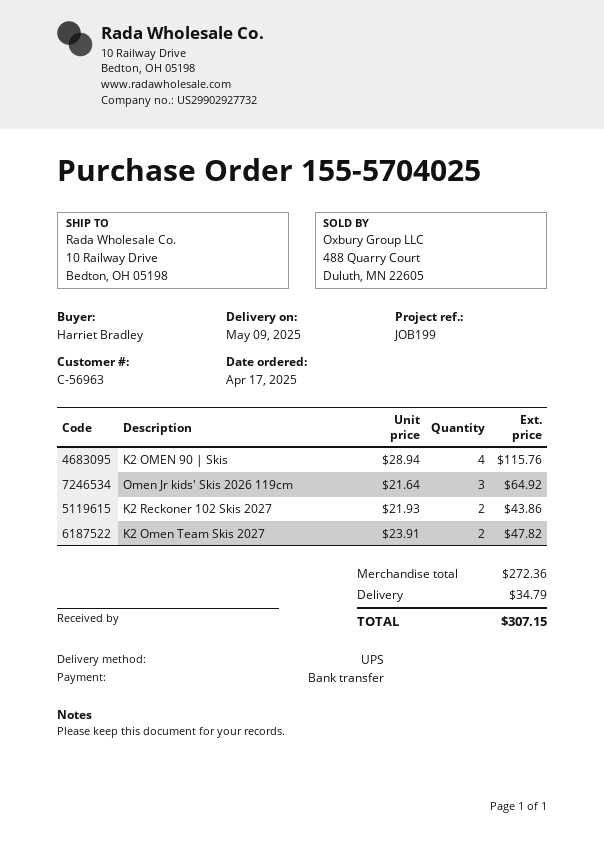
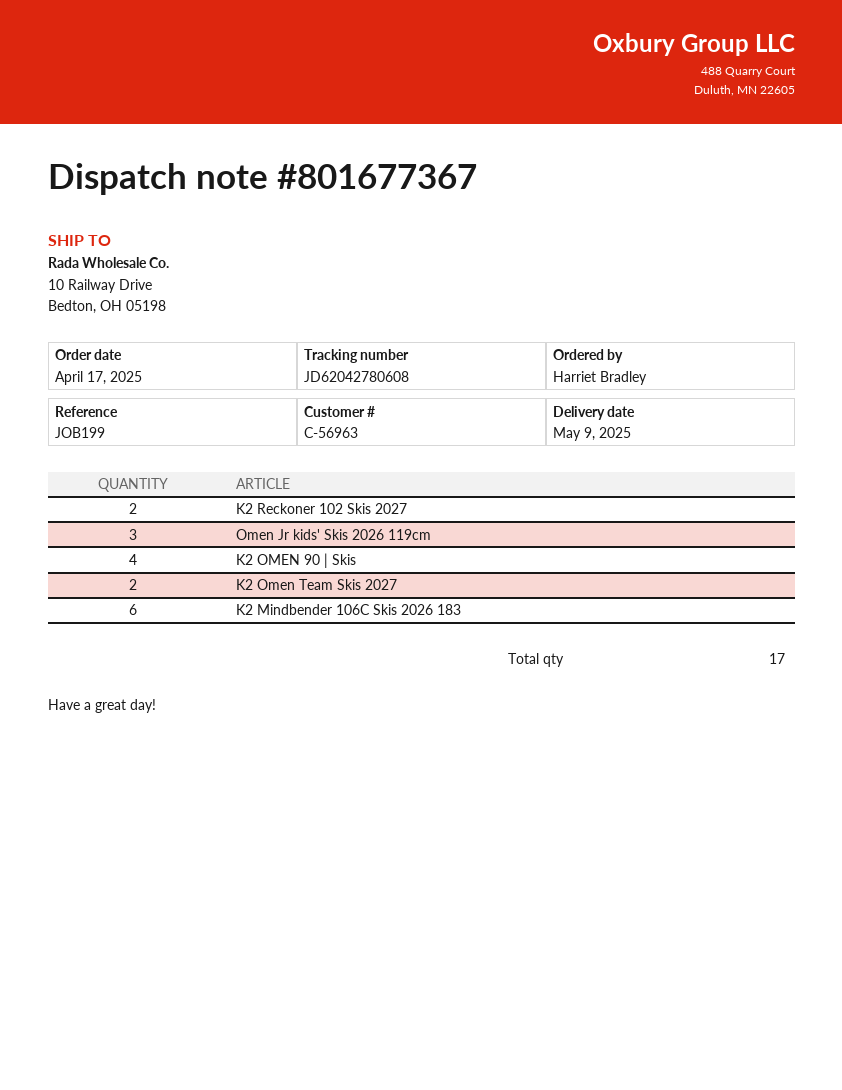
K2 Mindbender 106C Skis 2026 183: none -> 6

